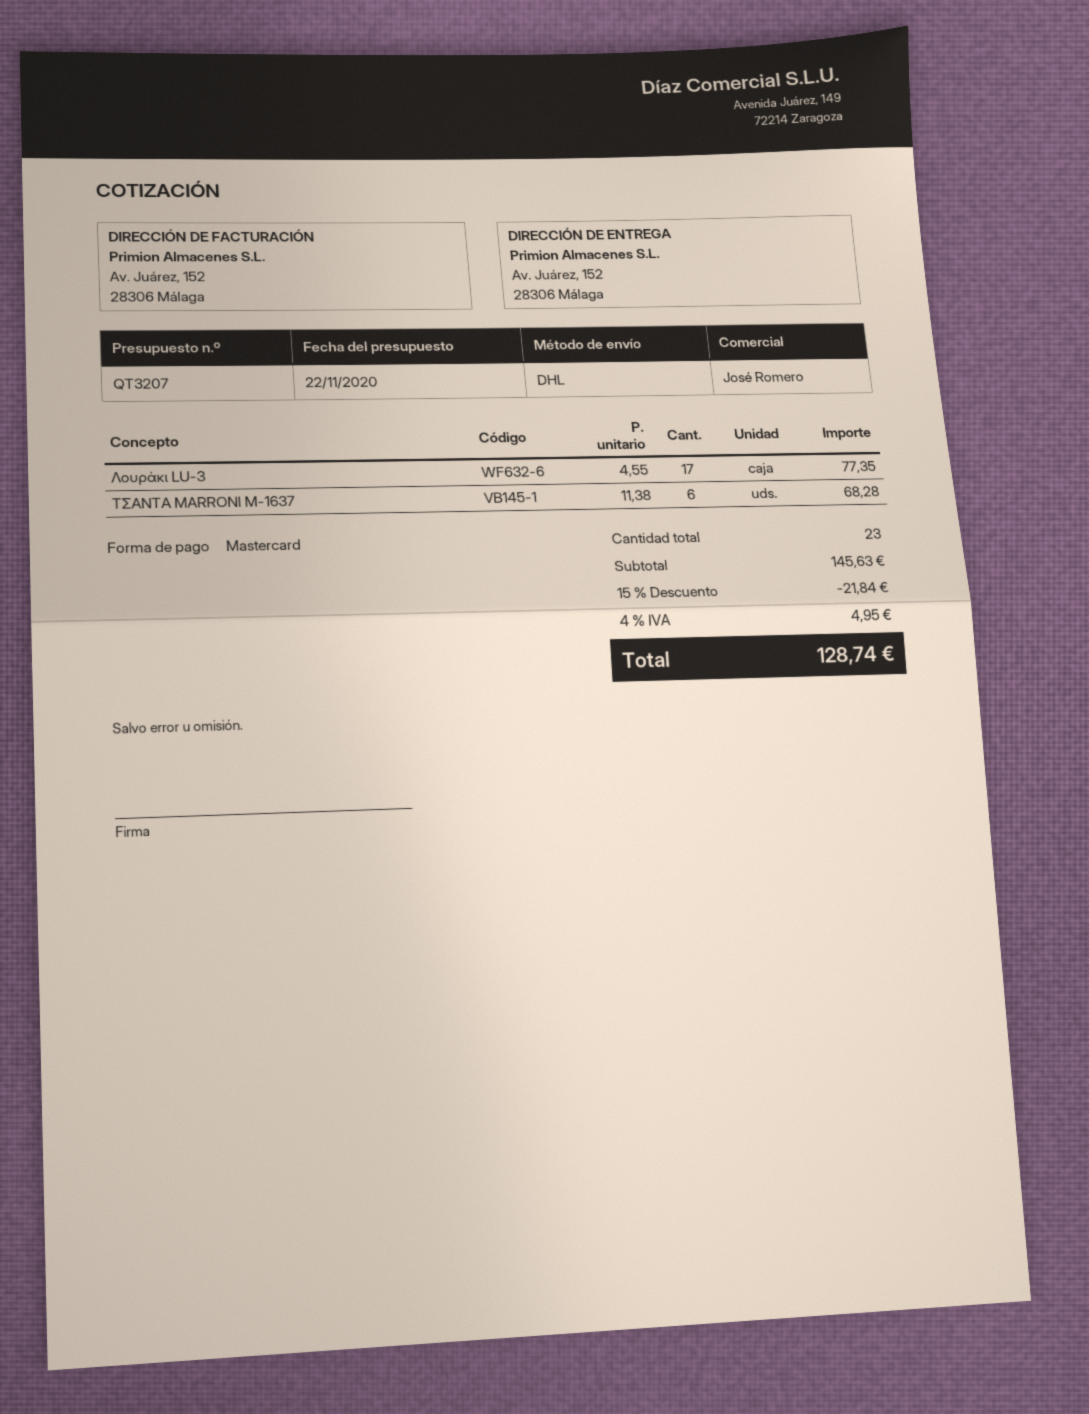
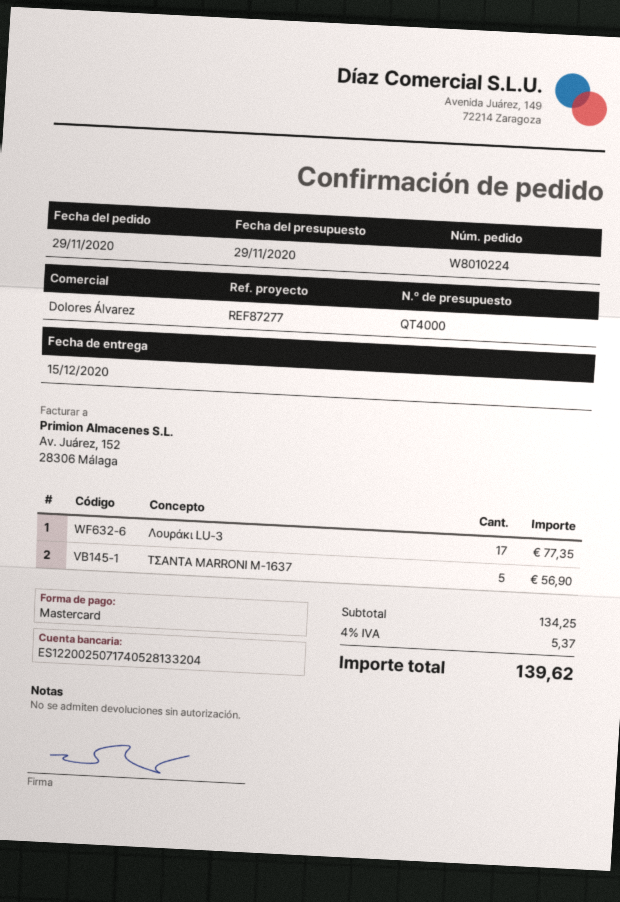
quote number: QT3207 -> QT4000
quote date: 2020-11-22 -> 2020-11-29
sales rep: José Romero -> Dolores Álvarez
ΤΣΑΝΤΑ MARRONI M-1637: 6 for 68.28 -> 5 for 56.90
subtotal: 145.63 -> 134.25
discount: 15% = 21.84 -> none
tax: 4% = 4.95 -> 4% = 5.37
total: 128.74 -> 139.62

